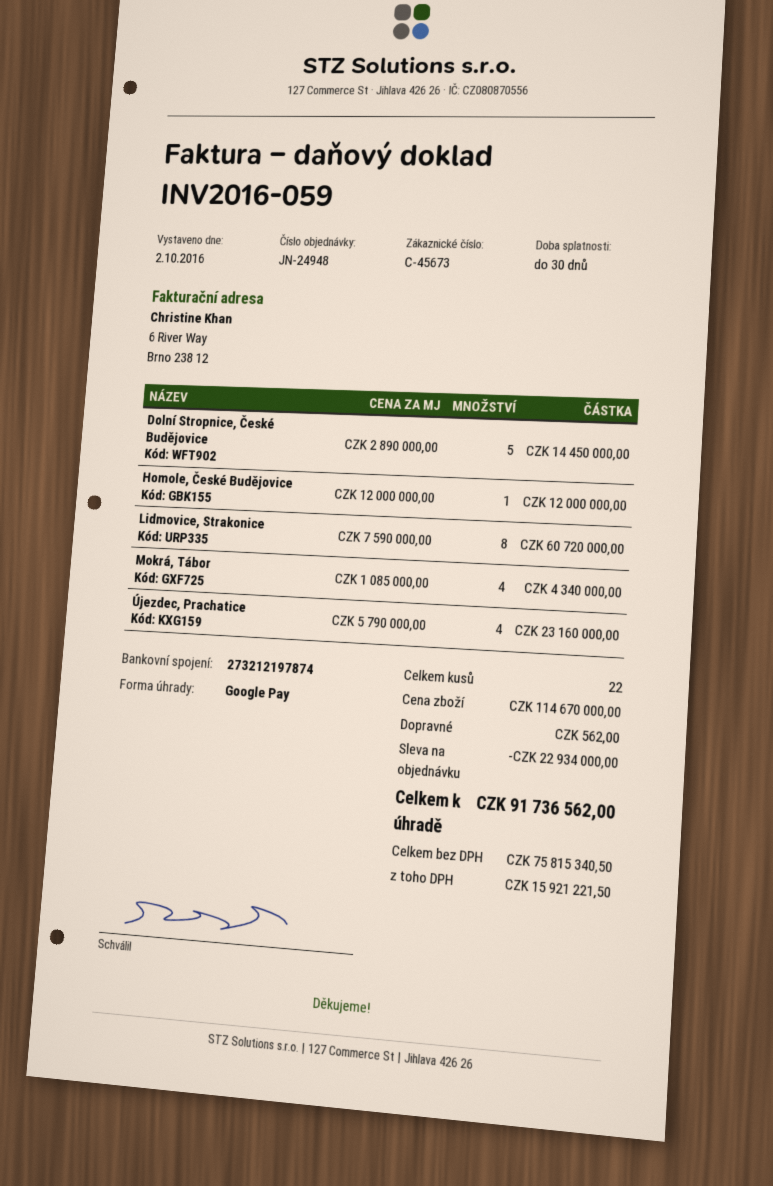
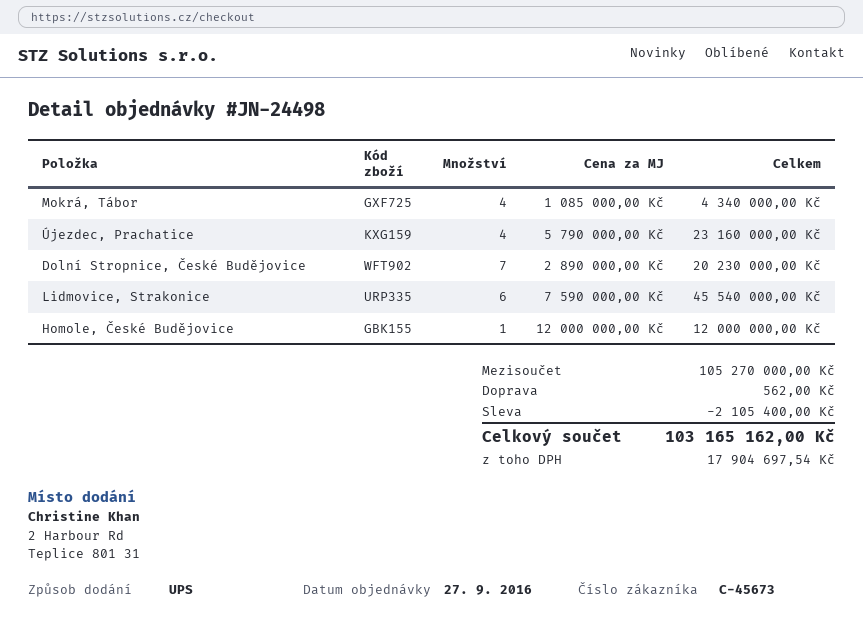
order number: JN-24948 -> JN-24498
Dolní Stropnice, České Budějovice: 5 x 2890000.00 = 14450000.00 -> 7 x 2890000.00 = 20230000.00
Lidmovice, Strakonice: 8 x 7590000.00 = 60720000.00 -> 6 x 7590000.00 = 45540000.00
subtotal: 114670000.00 -> 105270000.00
discount: 22934000.00 -> 2105400.00
tax: 15921221.50 -> 17904697.54
total: 91736562.00 -> 103165162.00

